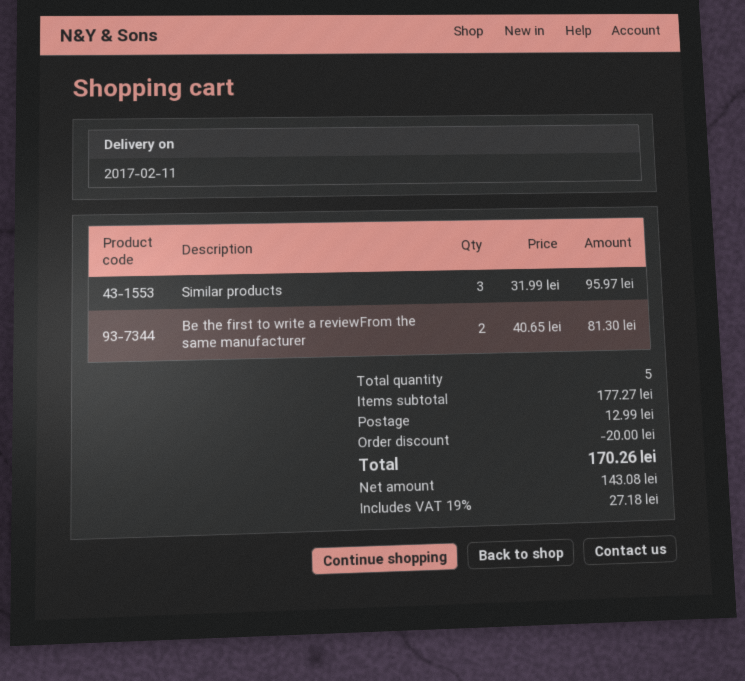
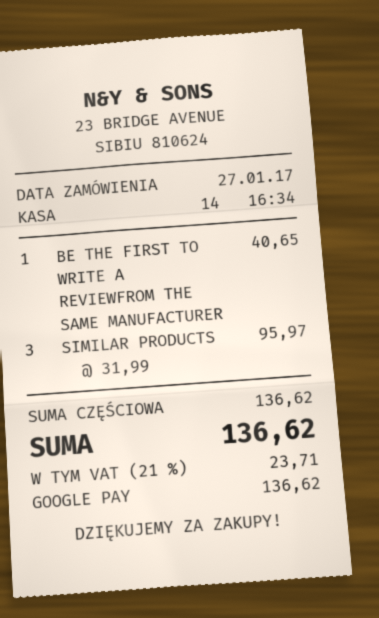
Be the first to write a reviewFrom the same manufacturer: 2 x 40.65 = 81.30 -> 1 x 40.65 = 40.65
subtotal: 177.27 -> 136.62
discount: 20.00 -> none
shipping: 12.99 -> none
tax: 19% = 27.18 -> 21% = 23.71
total: 170.26 -> 136.62

